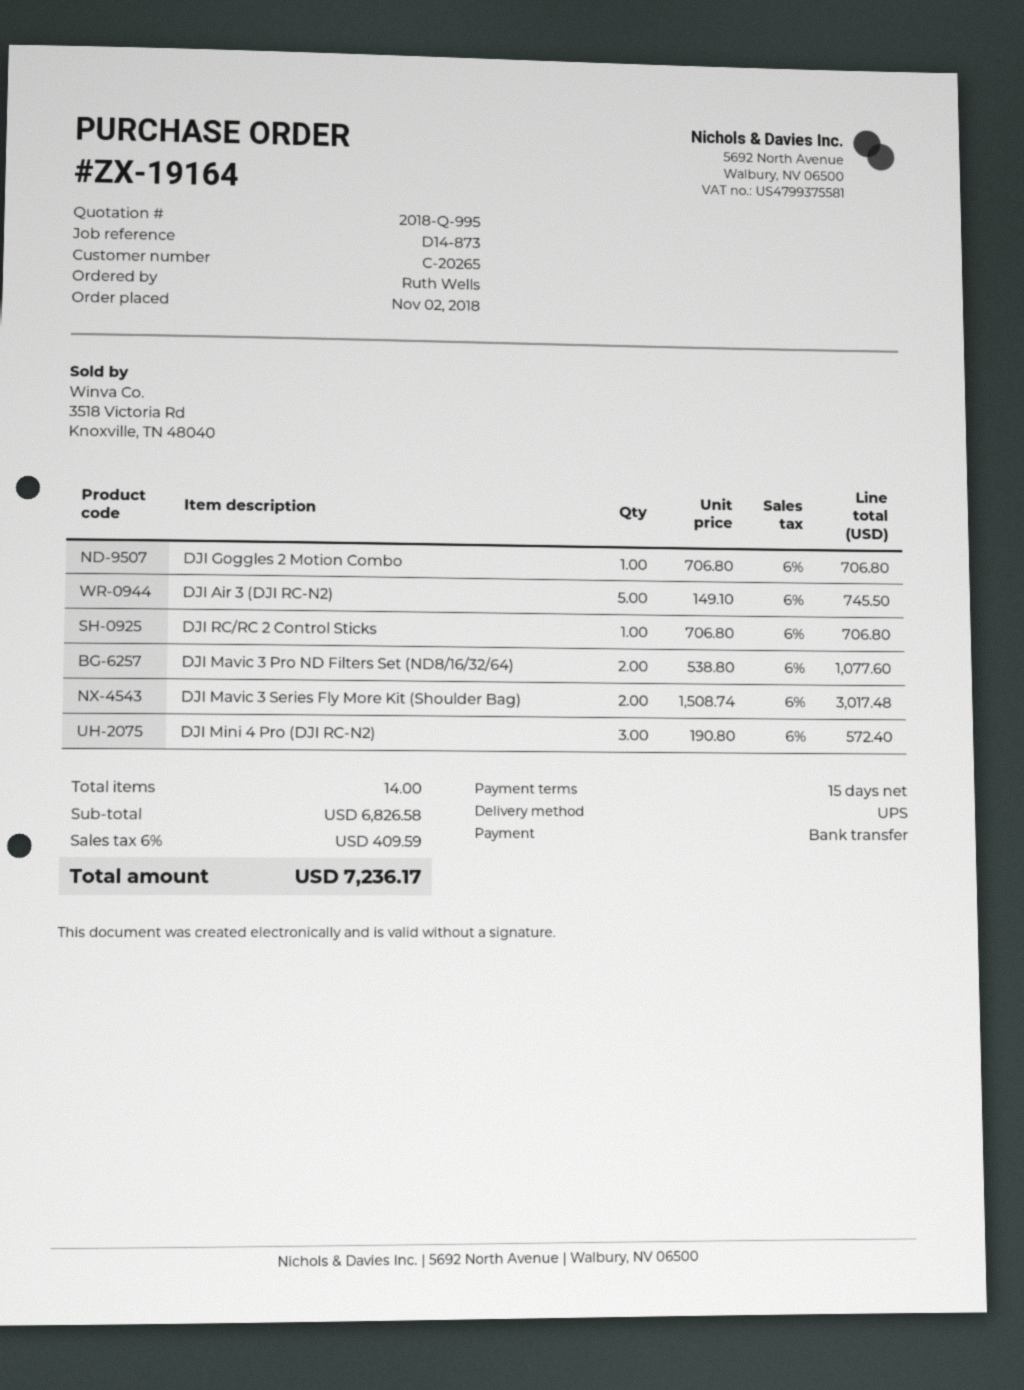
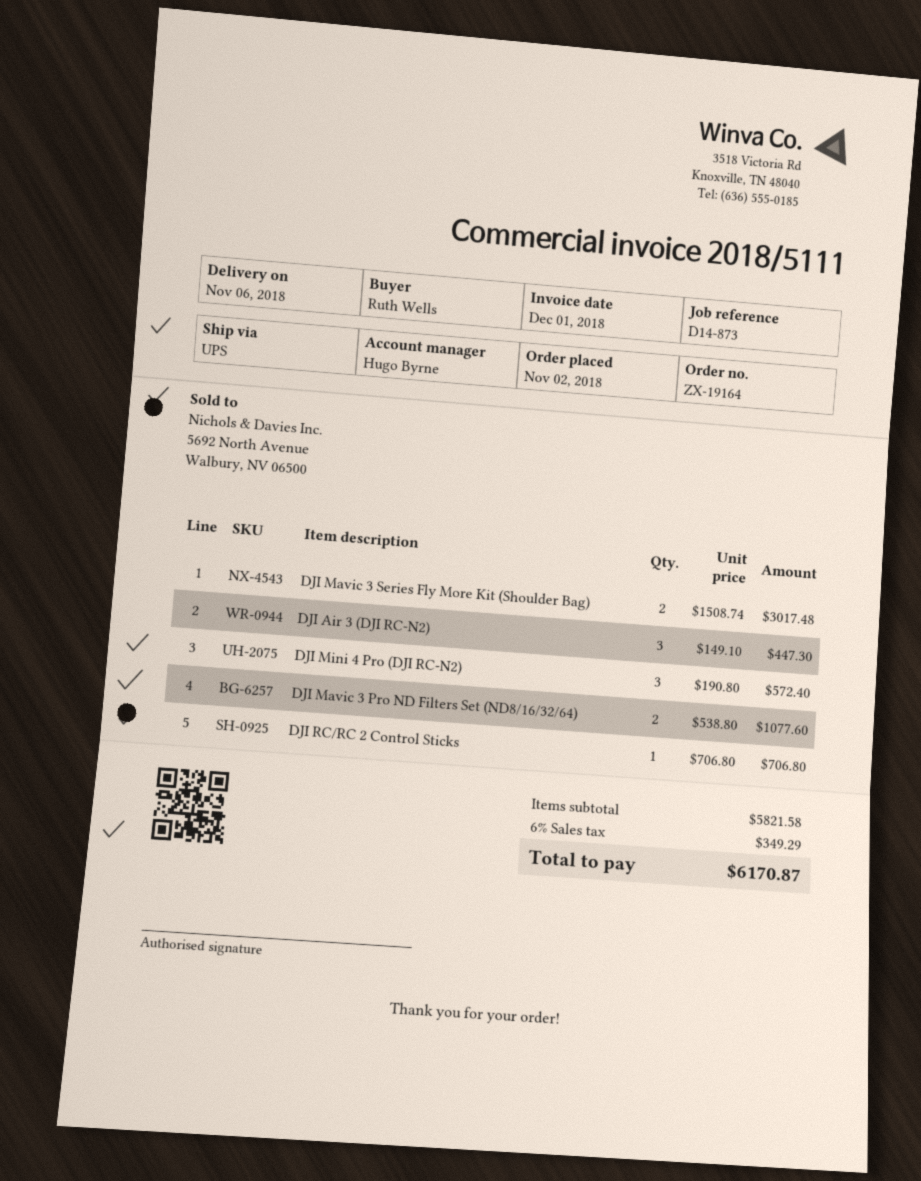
DJI Goggles 2 Motion Combo: 1 x 706.80 = 706.80 -> none
DJI Air 3 (DJI RC-N2): 5 x 149.10 = 745.50 -> 3 x 149.10 = 447.30
subtotal: 6826.58 -> 5821.58
tax: 6% = 409.59 -> 6% = 349.29
total: 7236.17 -> 6170.87

